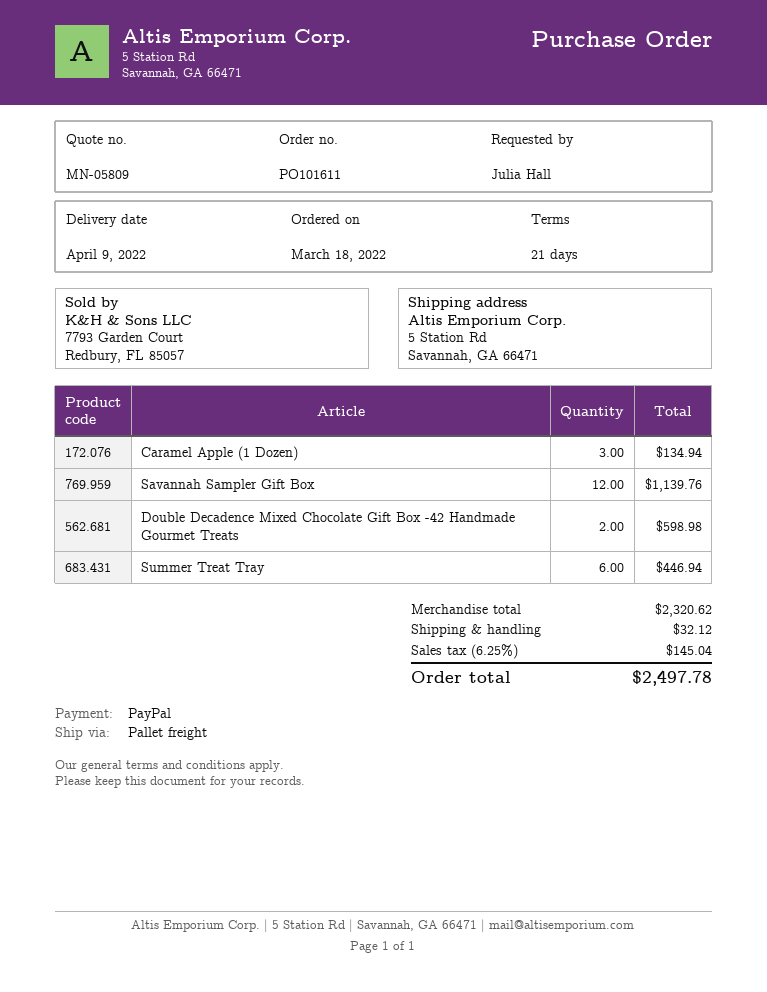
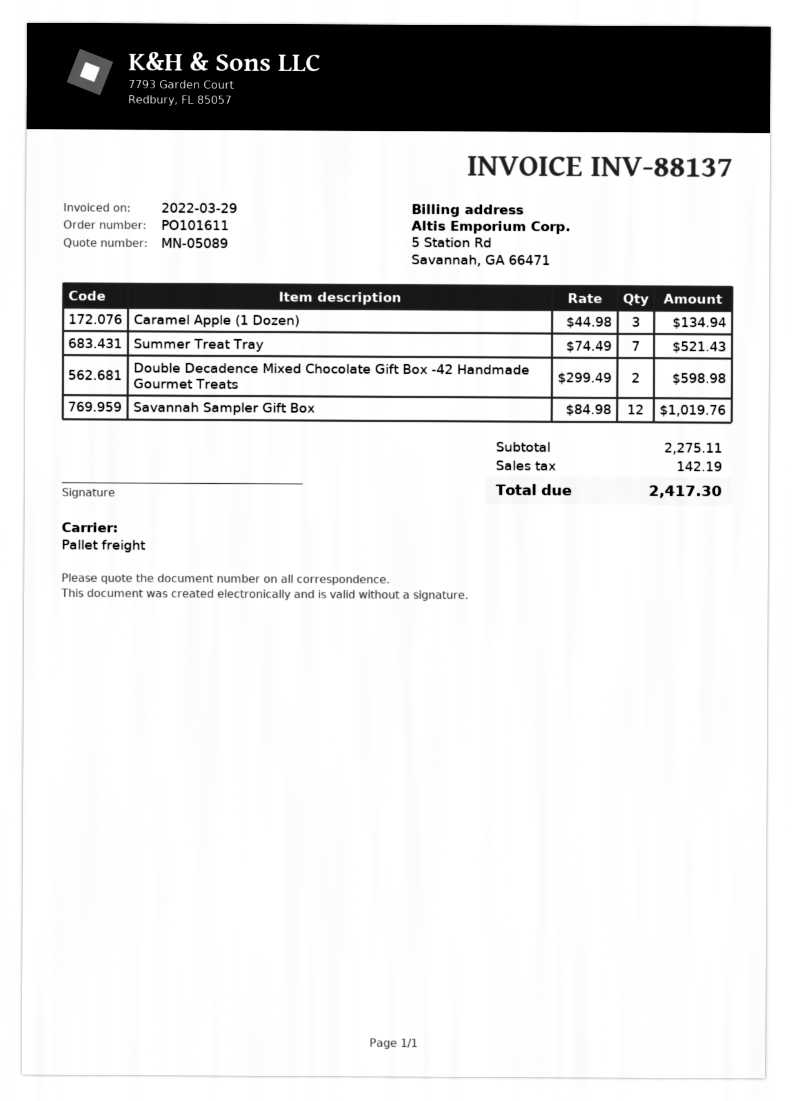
quote number: MN-05809 -> MN-05089
Savannah Sampler Gift Box: 12 for 1139.76 -> 12 for 1019.76
Summer Treat Tray: 6 for 446.94 -> 7 for 521.43
subtotal: 2320.62 -> 2275.11
shipping: 32.12 -> none
tax: 145.04 -> 142.19
total: 2497.78 -> 2417.30

